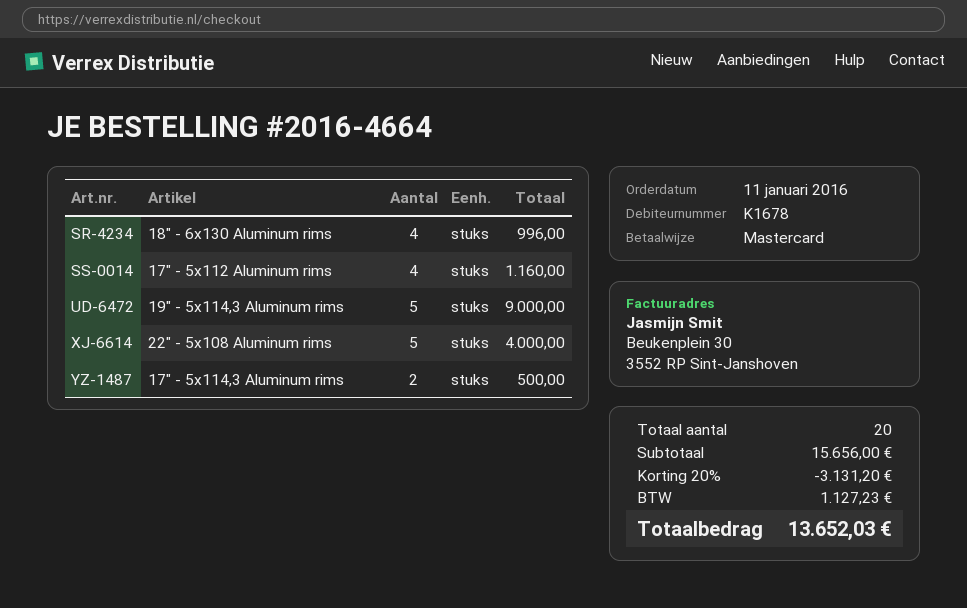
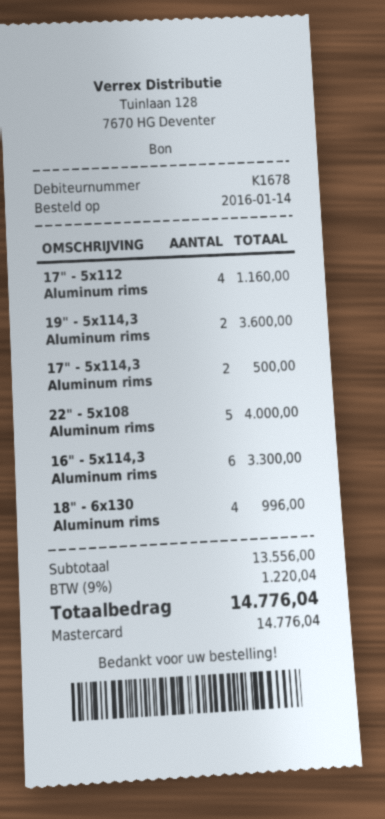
order date: 2016-01-11 -> 2016-01-14
19" - 5x114,3 Aluminum rims: 5 for 9000.00 -> 2 for 3600.00
16" - 5x114,3 Aluminum rims: none -> 6 for 3300.00
subtotal: 15656.00 -> 13556.00
discount: 20% = 3131.20 -> none
tax: 1127.23 -> 1220.04
total: 13652.03 -> 14776.04

